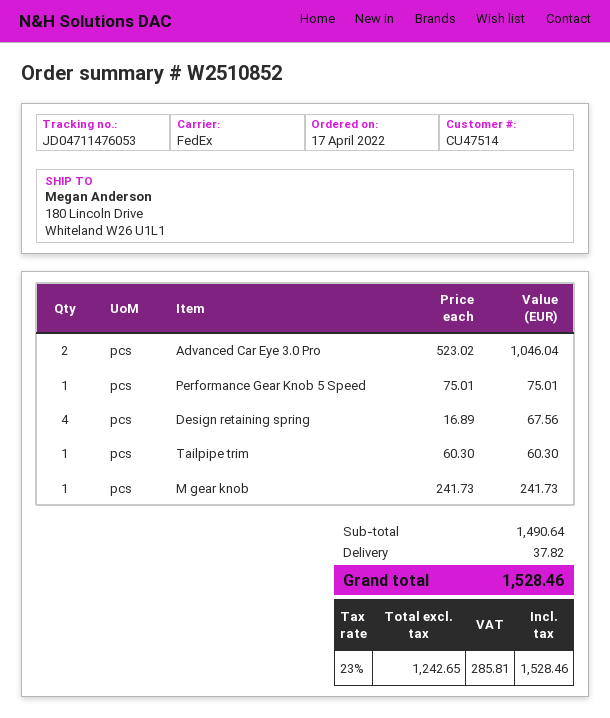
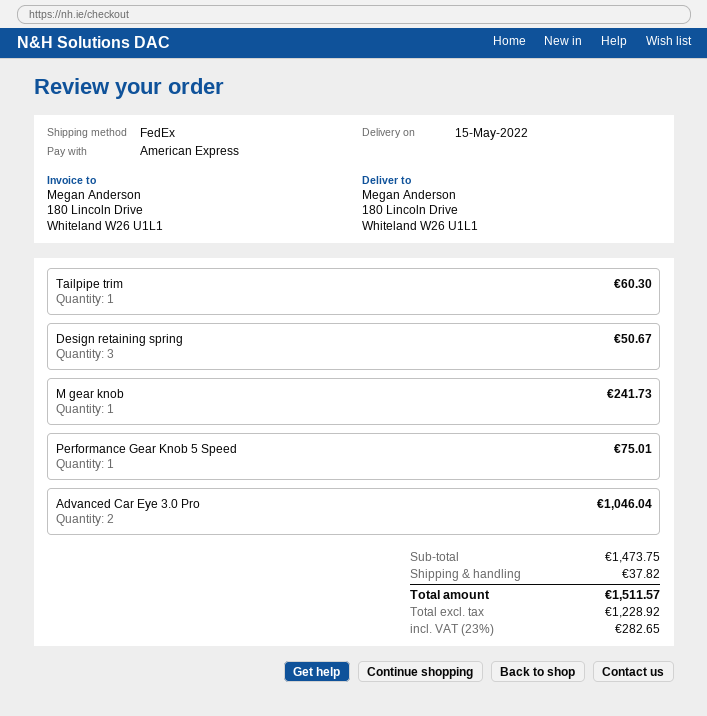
Design retaining spring: 4 for 67.56 -> 3 for 50.67
subtotal: 1490.64 -> 1473.75
net: 1242.65 -> 1228.92
tax: 23% = 285.81 -> 23% = 282.65
total: 1528.46 -> 1511.57

